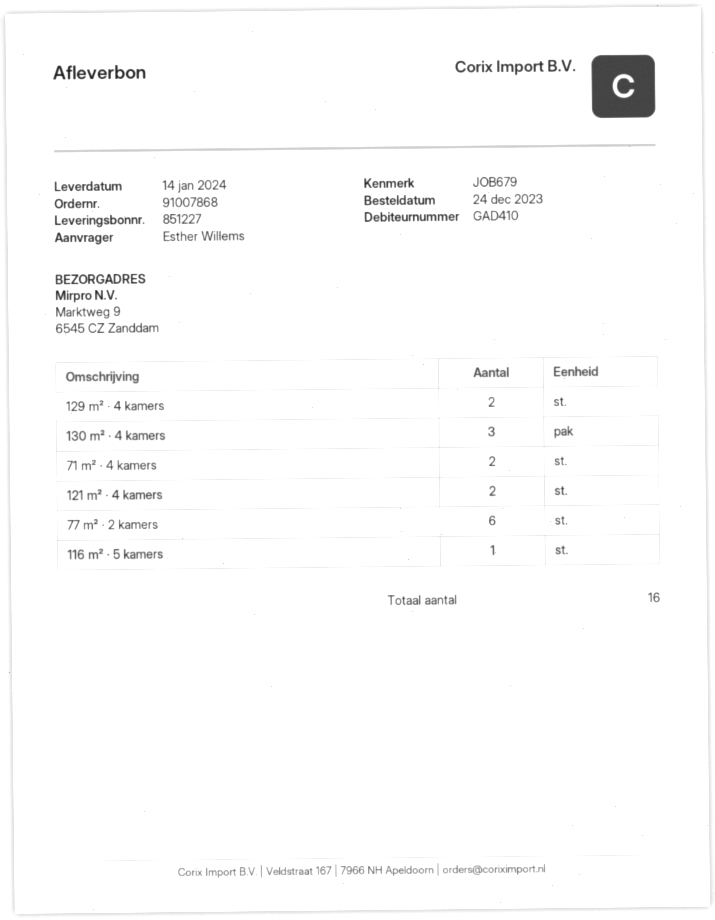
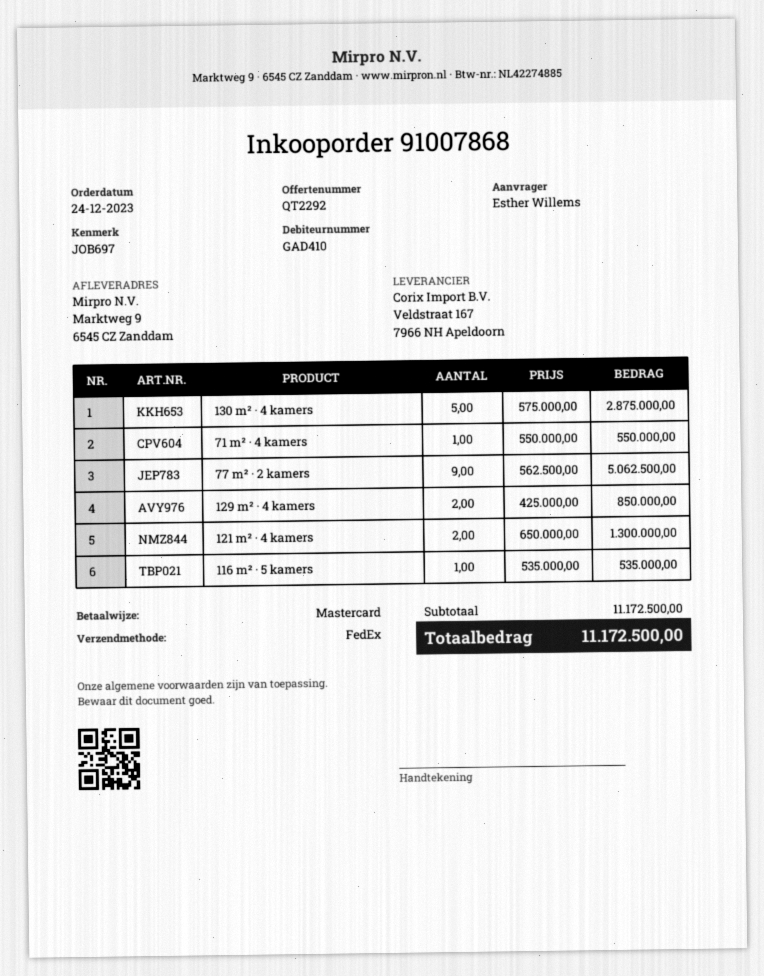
reference: JOB679 -> JOB697
130 m² · 4 kamers: 3 -> 5
71 m² · 4 kamers: 2 -> 1
77 m² · 2 kamers: 6 -> 9

